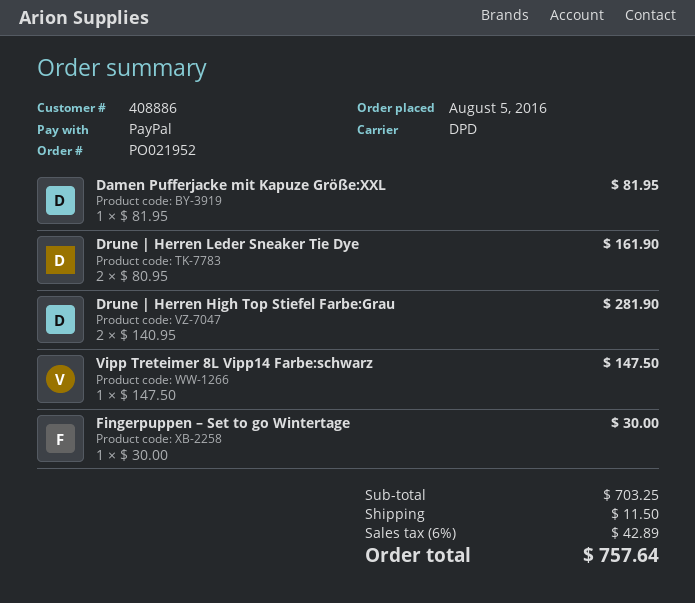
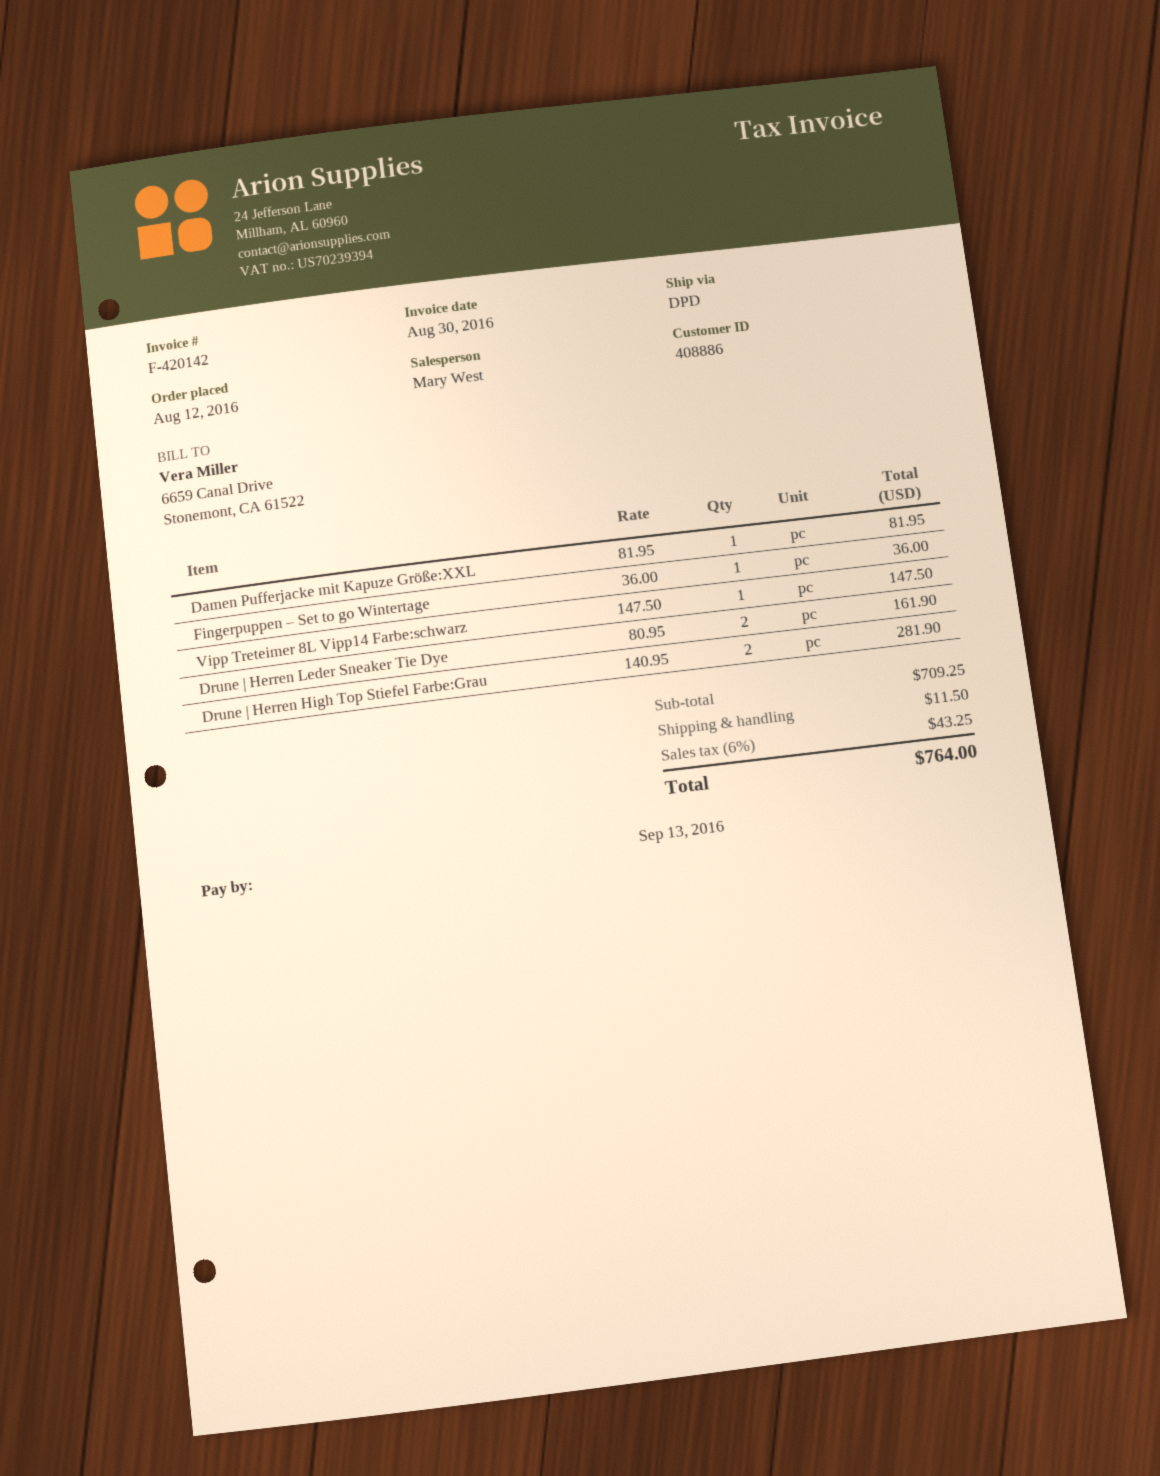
order date: 2016-08-05 -> 2016-08-12
Fingerpuppen – Set to go Wintertage: 1 x 30.00 = 30.00 -> 1 x 36.00 = 36.00
subtotal: 703.25 -> 709.25
tax: 6% = 42.89 -> 6% = 43.25
total: 757.64 -> 764.00

